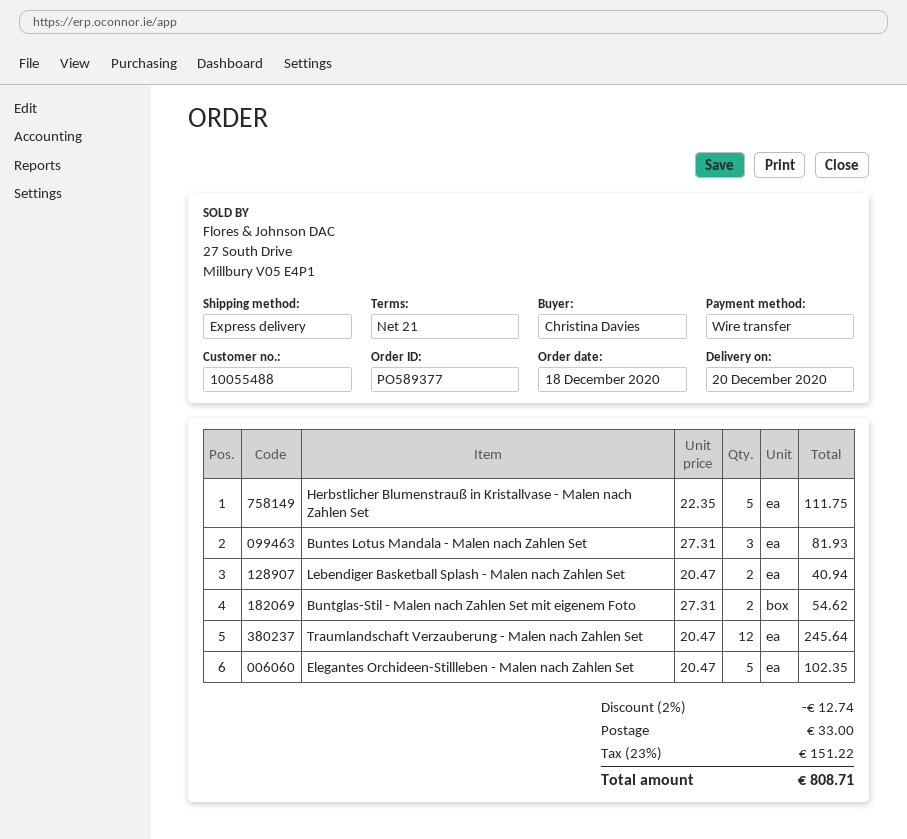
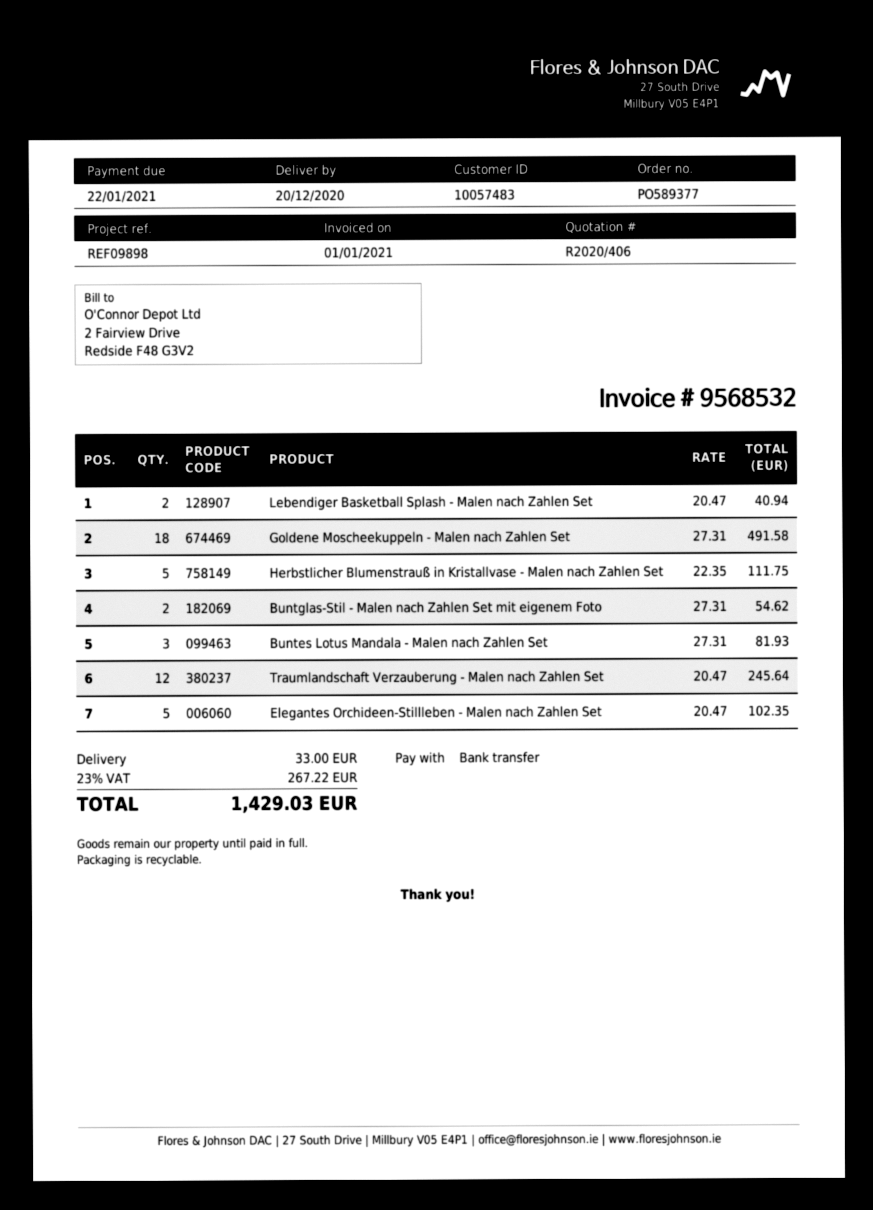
customer number: 10055488 -> 10057483
Goldene Moscheekuppeln - Malen nach Zahlen Set: none -> 18 x 27.31 = 491.58
discount: 2% = 12.74 -> none
tax: 23% = 151.22 -> 23% = 267.22
total: 808.71 -> 1429.03

